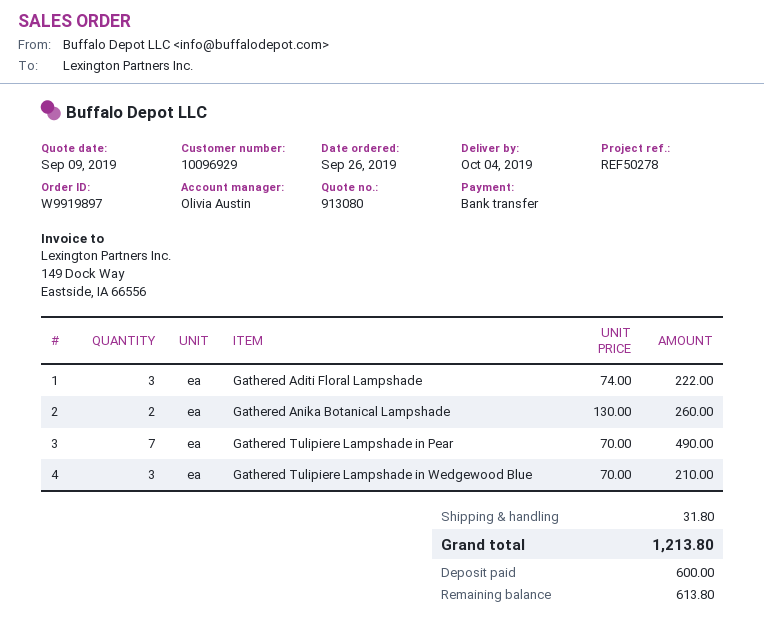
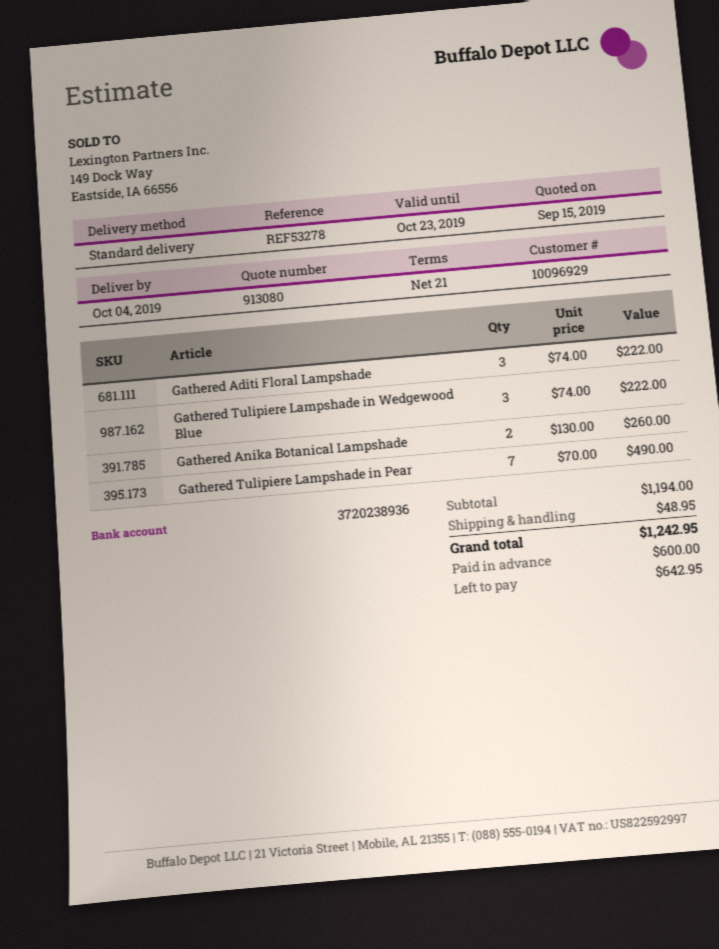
quote date: 2019-09-09 -> 2019-09-15
reference: REF50278 -> REF53278
Gathered Tulipiere Lampshade in Wedgewood Blue: 3 x 70.00 = 210.00 -> 3 x 74.00 = 222.00
shipping: 31.80 -> 48.95
total: 1213.80 -> 1242.95
balance: 613.80 -> 642.95

